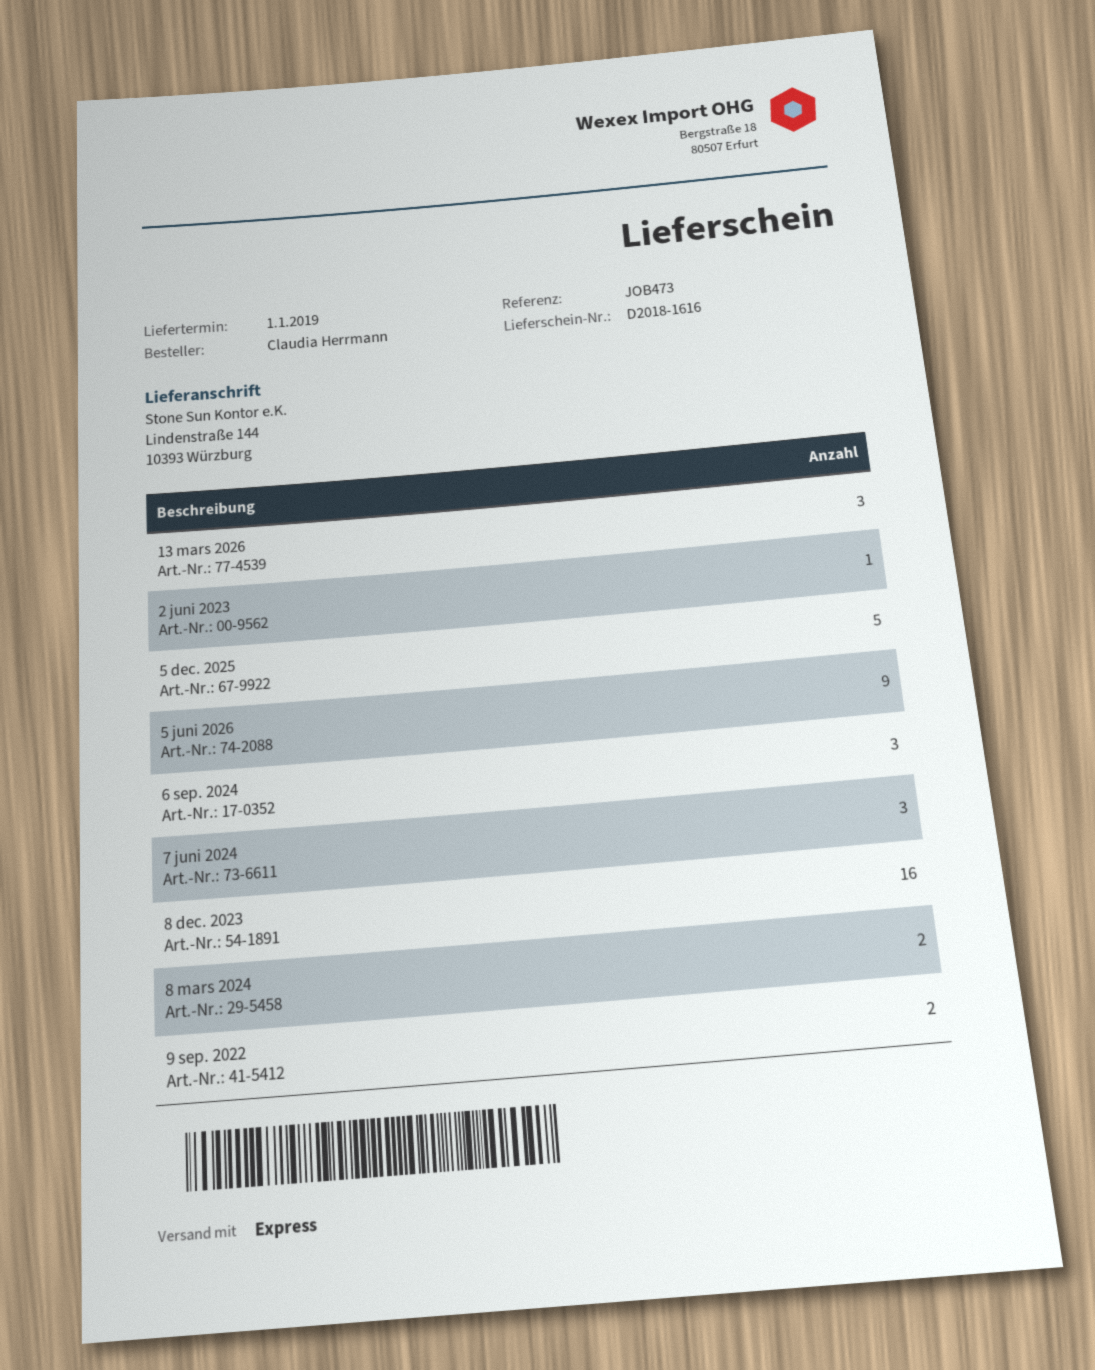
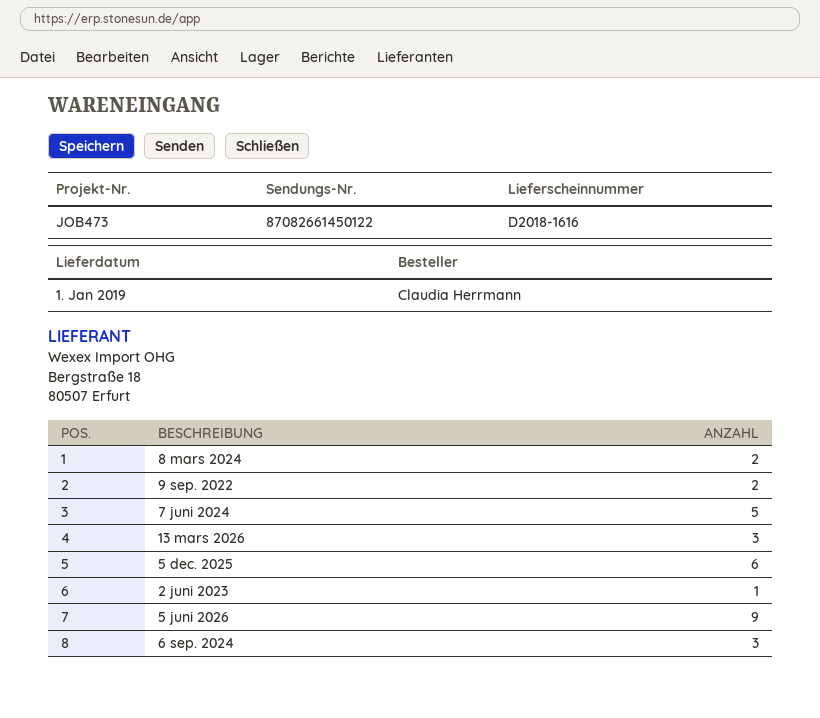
5 dec. 2025: 5 -> 6
7 juni 2024: 3 -> 5
8 dec. 2023: 16 -> none

